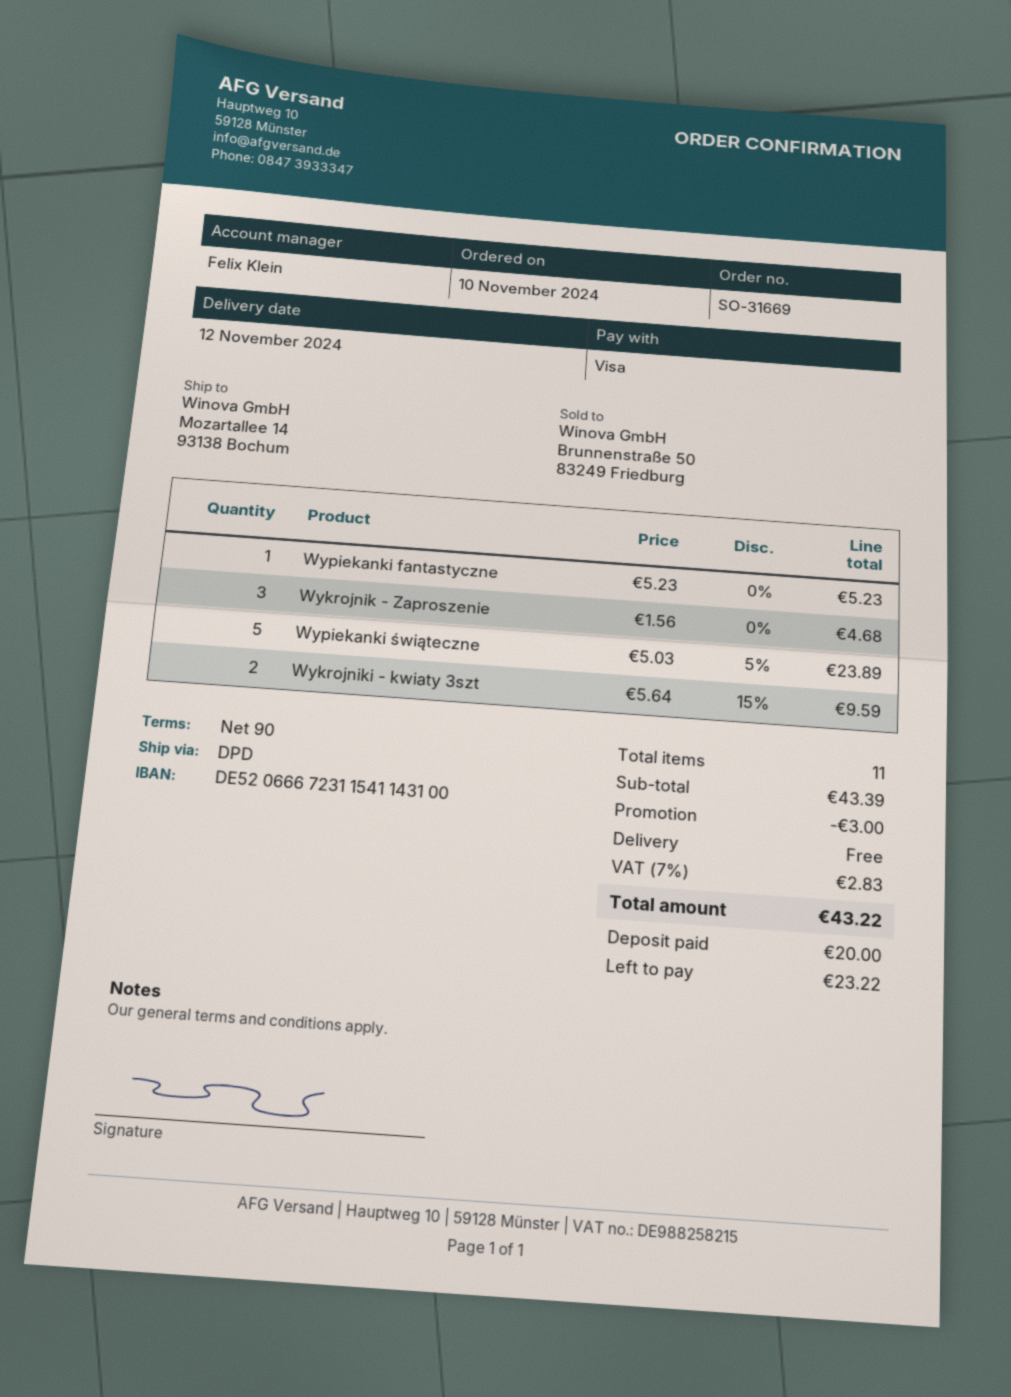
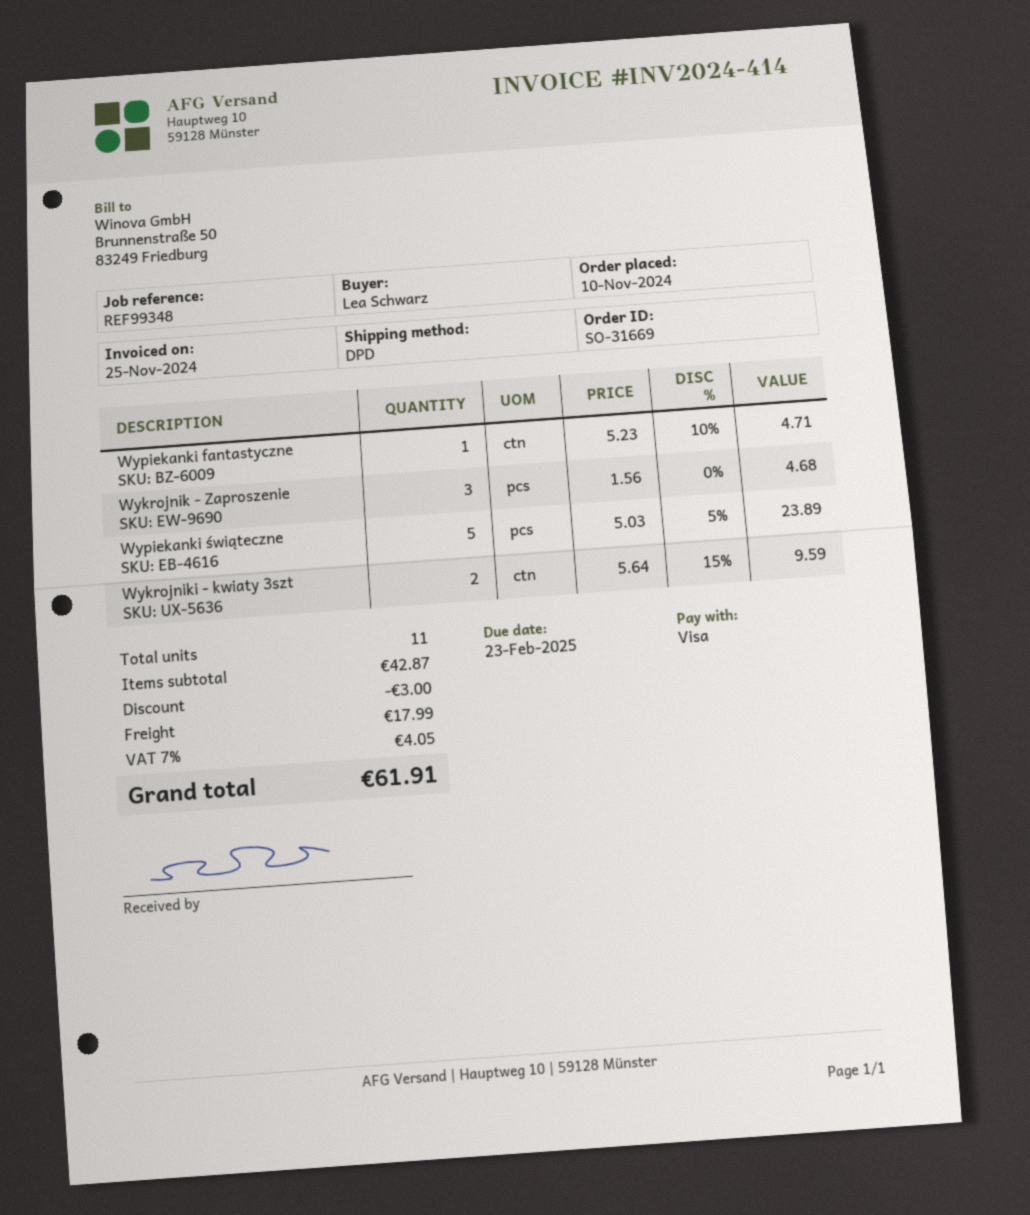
Wypiekanki fantastyczne: 1 x 5.23 = 5.23 -> 1 x 5.23 - 10% = 4.71
subtotal: 43.39 -> 42.87
shipping: 0.00 -> 17.99
tax: 7% = 2.83 -> 7% = 4.05
total: 43.22 -> 61.91

